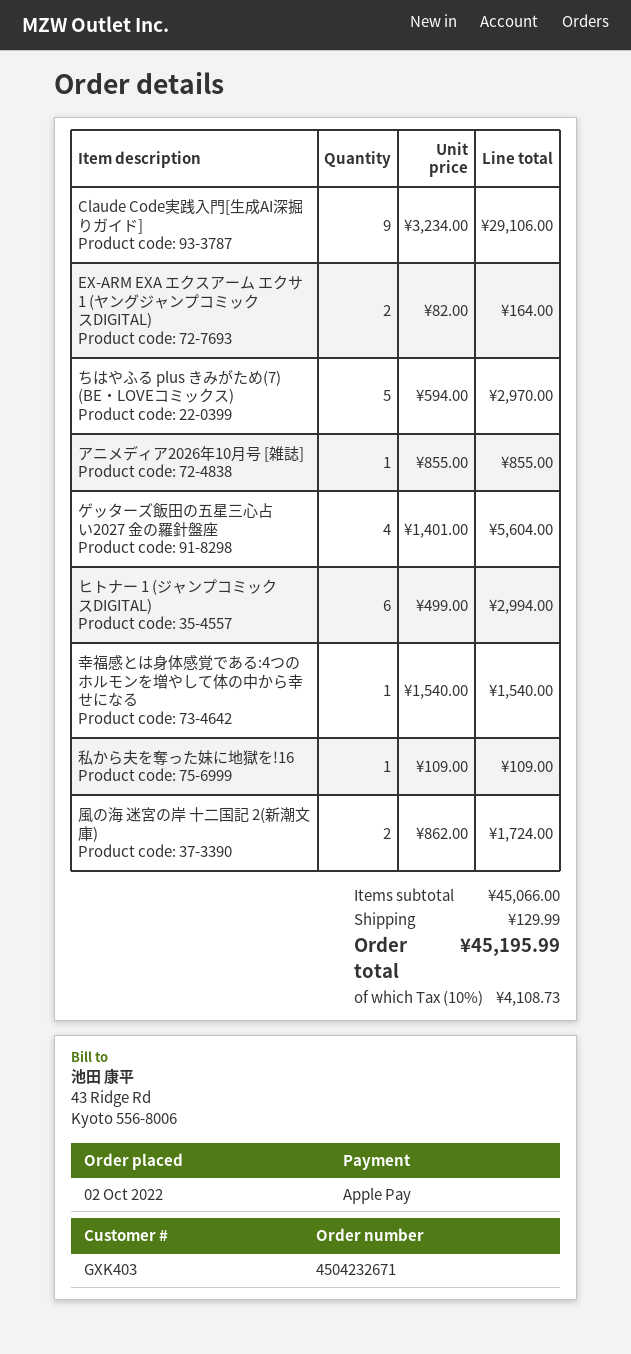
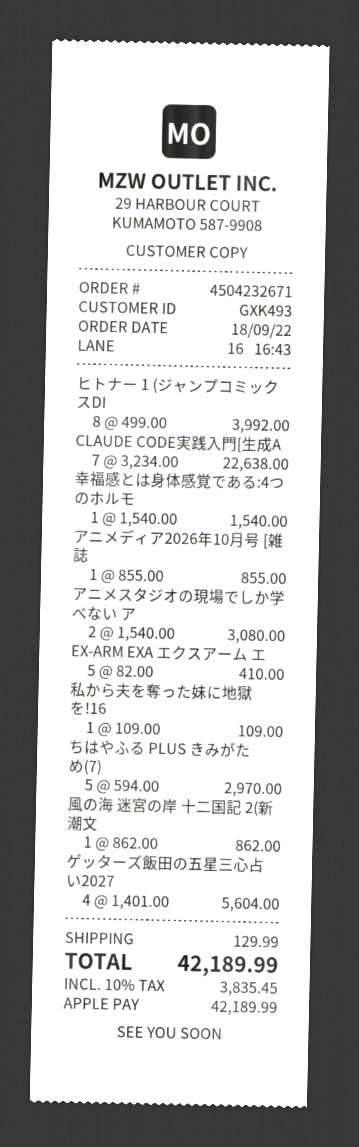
order date: 2022-10-02 -> 2022-09-18
customer number: GXK403 -> GXK493
Claude Code実践入門[生成AI深掘りガイド]: 9 x 3234.00 = 29106.00 -> 7 x 3234.00 = 22638.00
EX-ARM EXA エクスアーム エクサ 1 (ヤングジャンプコミックスDIGITAL): 2 x 82.00 = 164.00 -> 5 x 82.00 = 410.00
ヒトナー 1 (ジャンプコミックスDIGITAL): 6 x 499.00 = 2994.00 -> 8 x 499.00 = 3992.00
風の海 迷宮の岸 十二国記 2(新潮文庫): 2 x 862.00 = 1724.00 -> 1 x 862.00 = 862.00
アニメスタジオの現場でしか学べない ア: none -> 2 x 1540.00 = 3080.00
tax: 10% = 4108.73 -> 10% = 3835.45
total: 45195.99 -> 42189.99

